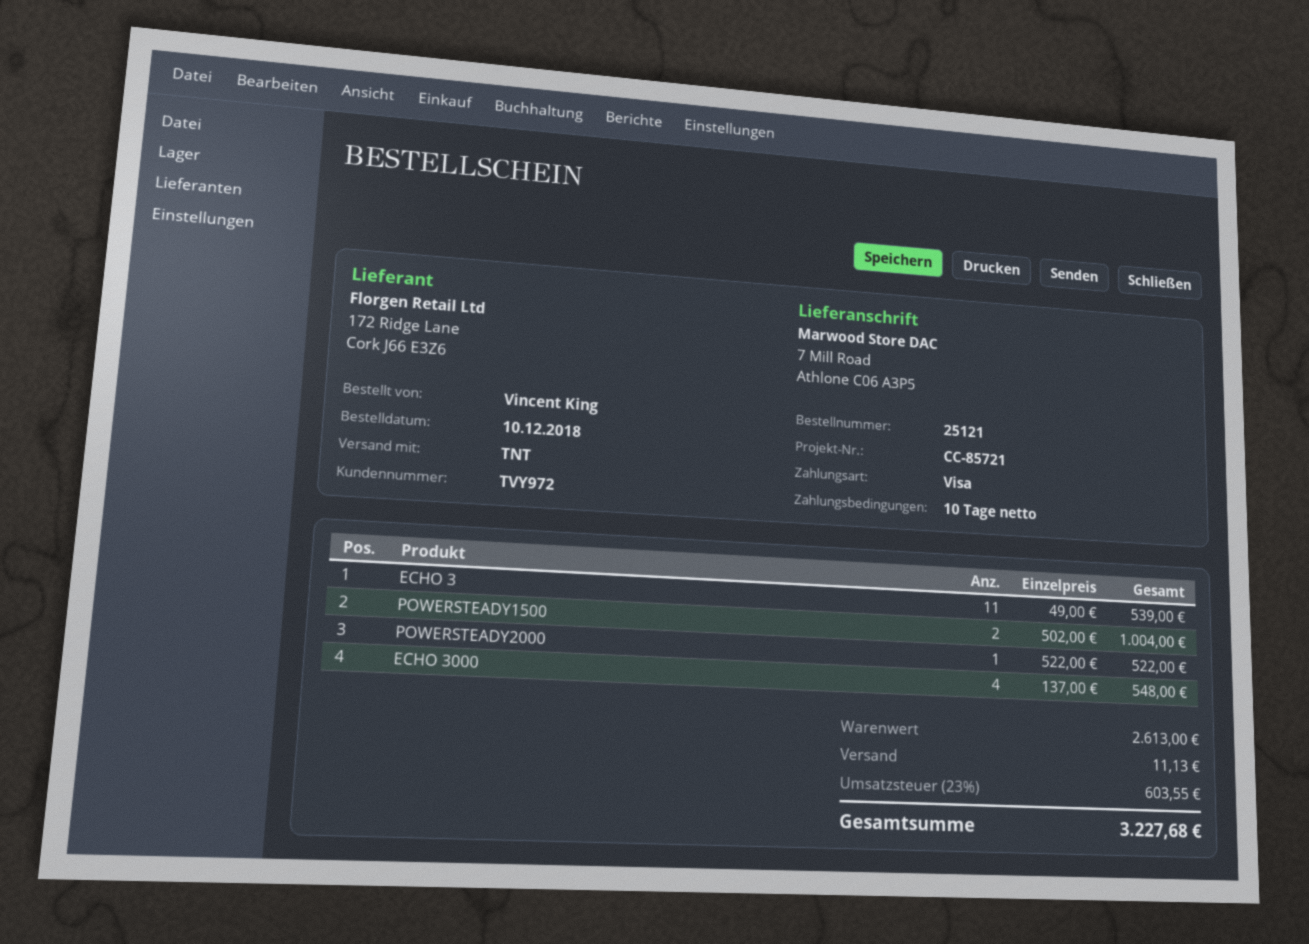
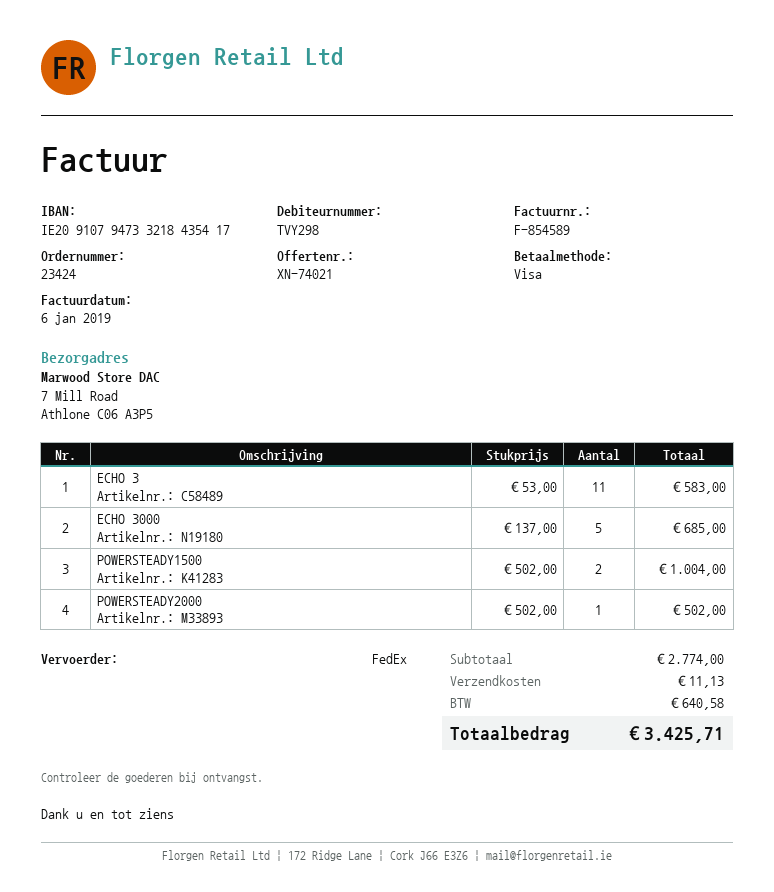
order number: 25121 -> 23424
customer number: TVY972 -> TVY298
shipping method: TNT -> FedEx
ECHO 3: 11 x 49.00 = 539.00 -> 11 x 53.00 = 583.00
POWERSTEADY2000: 1 x 522.00 = 522.00 -> 1 x 502.00 = 502.00
ECHO 3000: 4 x 137.00 = 548.00 -> 5 x 137.00 = 685.00
subtotal: 2613.00 -> 2774.00
tax: 603.55 -> 640.58
total: 3227.68 -> 3425.71

